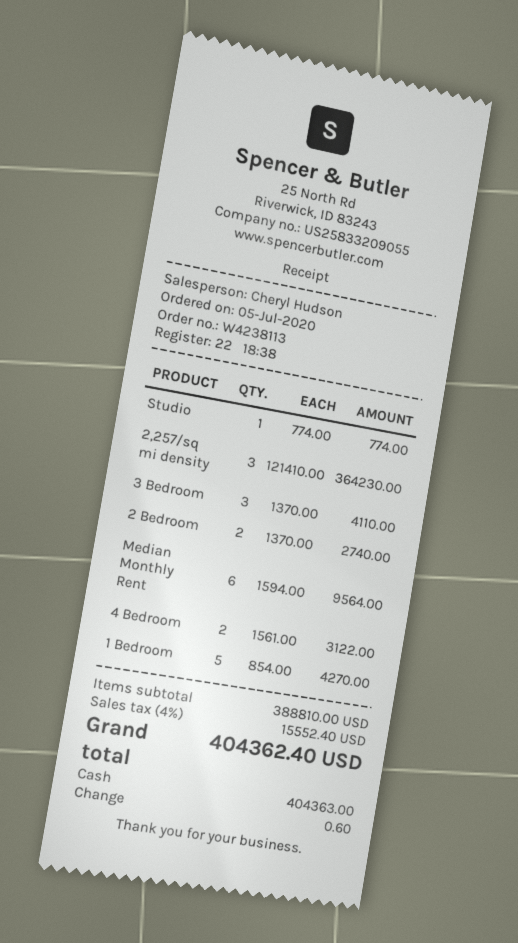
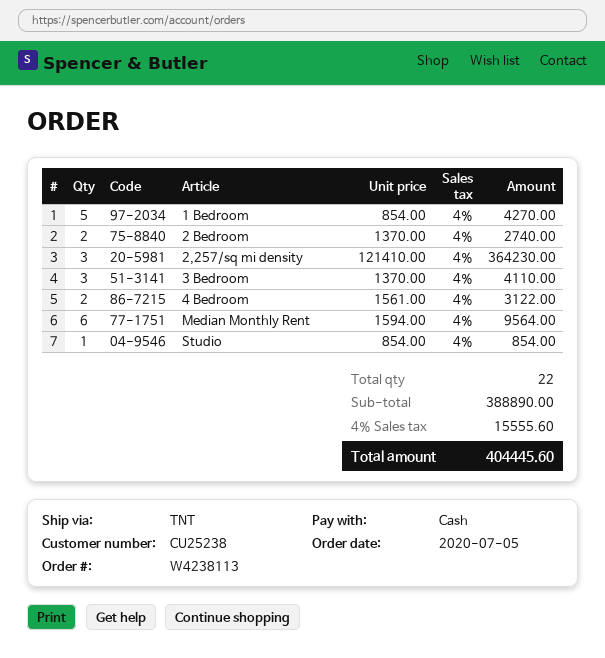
Studio: 1 x 774.00 = 774.00 -> 1 x 854.00 = 854.00
subtotal: 388810.00 -> 388890.00
tax: 4% = 15552.40 -> 4% = 15555.60
total: 404362.40 -> 404445.60

